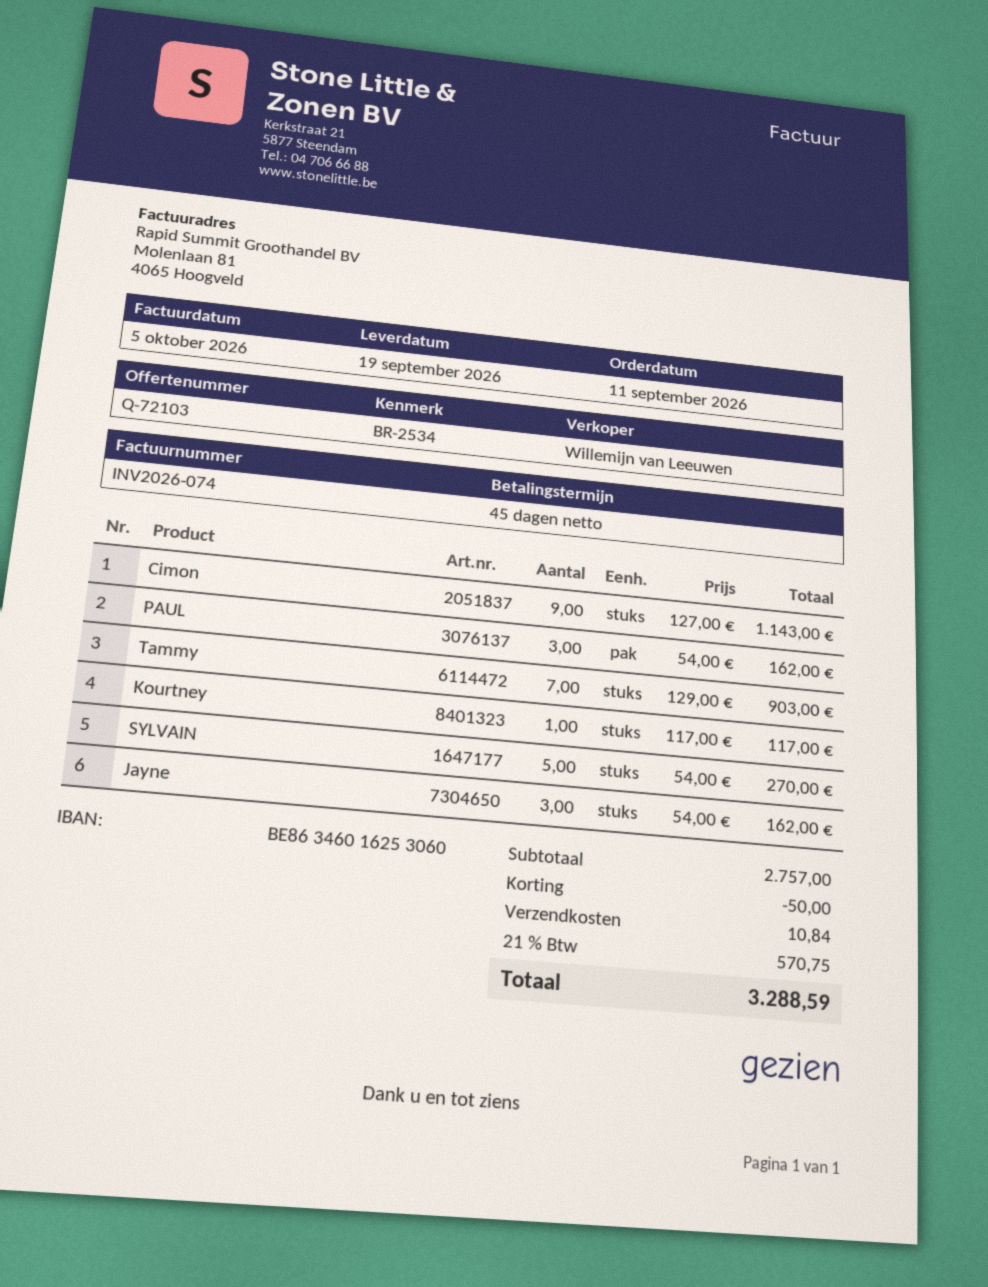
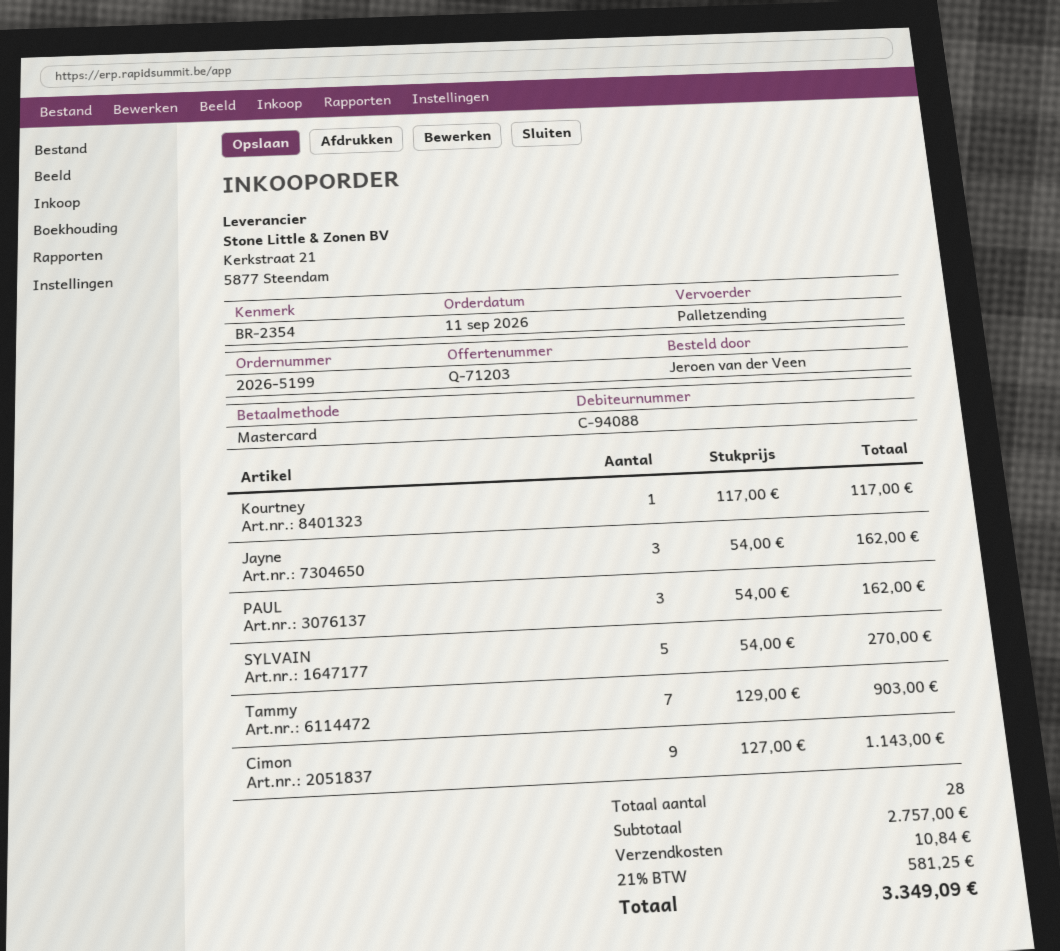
quote number: Q-72103 -> Q-71203
reference: BR-2534 -> BR-2354
discount: 50.00 -> none
tax: 21% = 570.75 -> 21% = 581.25
total: 3288.59 -> 3349.09

